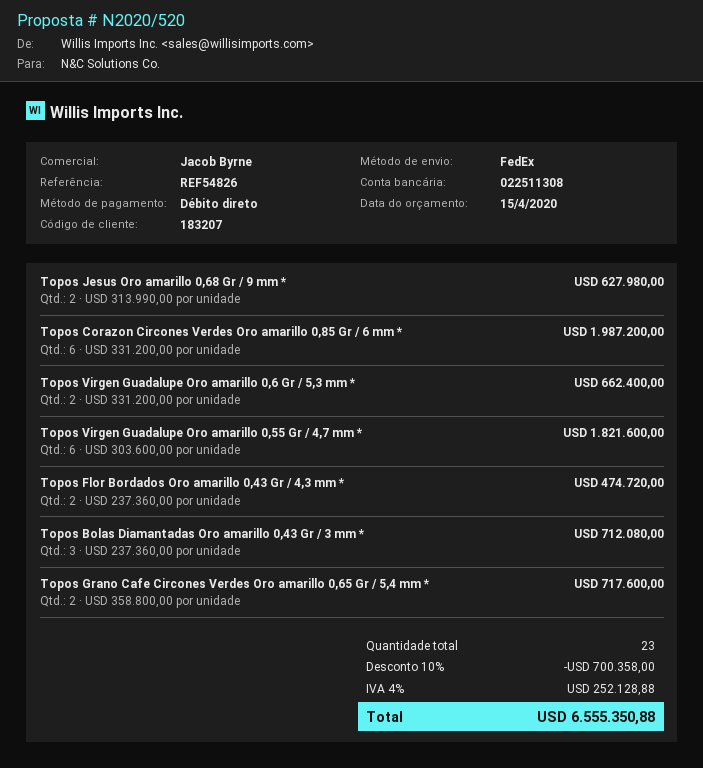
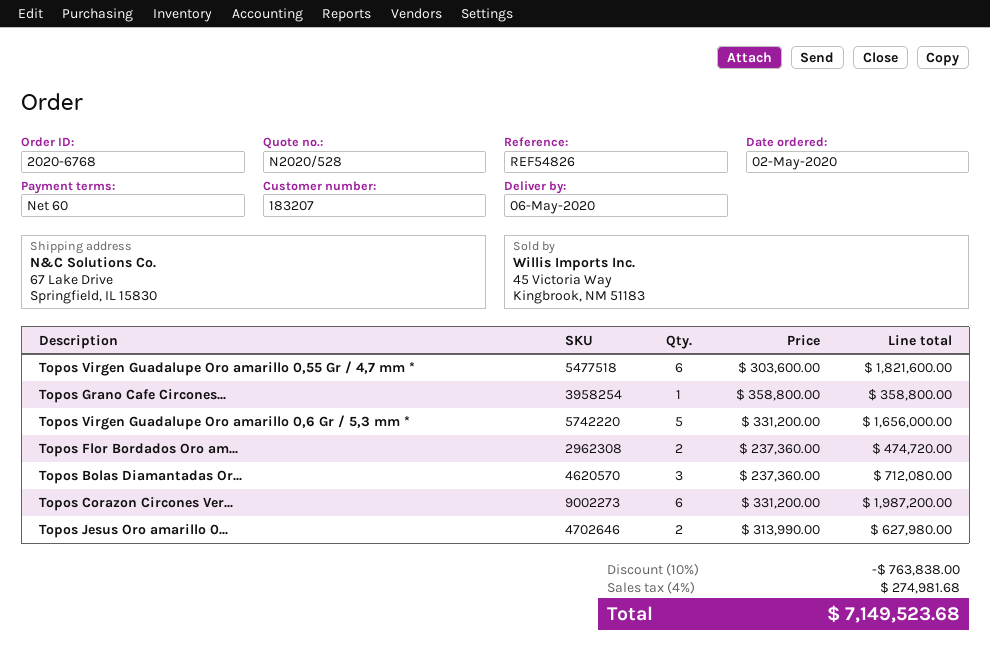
quote number: N2020/520 -> N2020/528
Topos Virgen Guadalupe Oro amarillo 0,6 Gr / 5,3 mm *: 2 x 331200.00 = 662400.00 -> 5 x 331200.00 = 1656000.00
Topos Grano Cafe Circones Verdes Oro amarillo 0,65 Gr / 5,4 mm *: 2 x 358800.00 = 717600.00 -> 1 x 358800.00 = 358800.00
discount: 10% = 700358.00 -> 10% = 763838.00
tax: 4% = 252128.88 -> 4% = 274981.68
total: 6555350.88 -> 7149523.68

